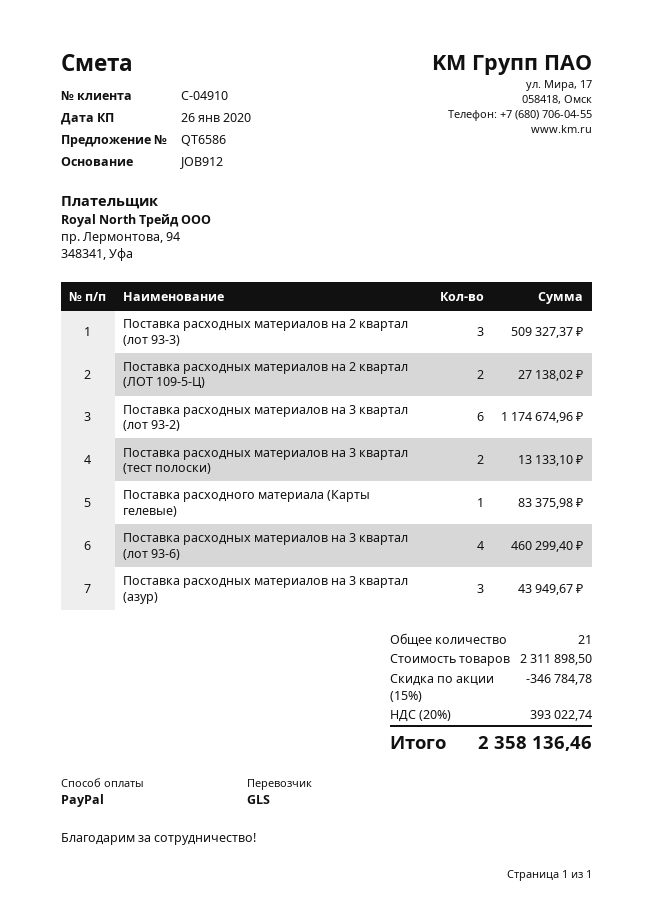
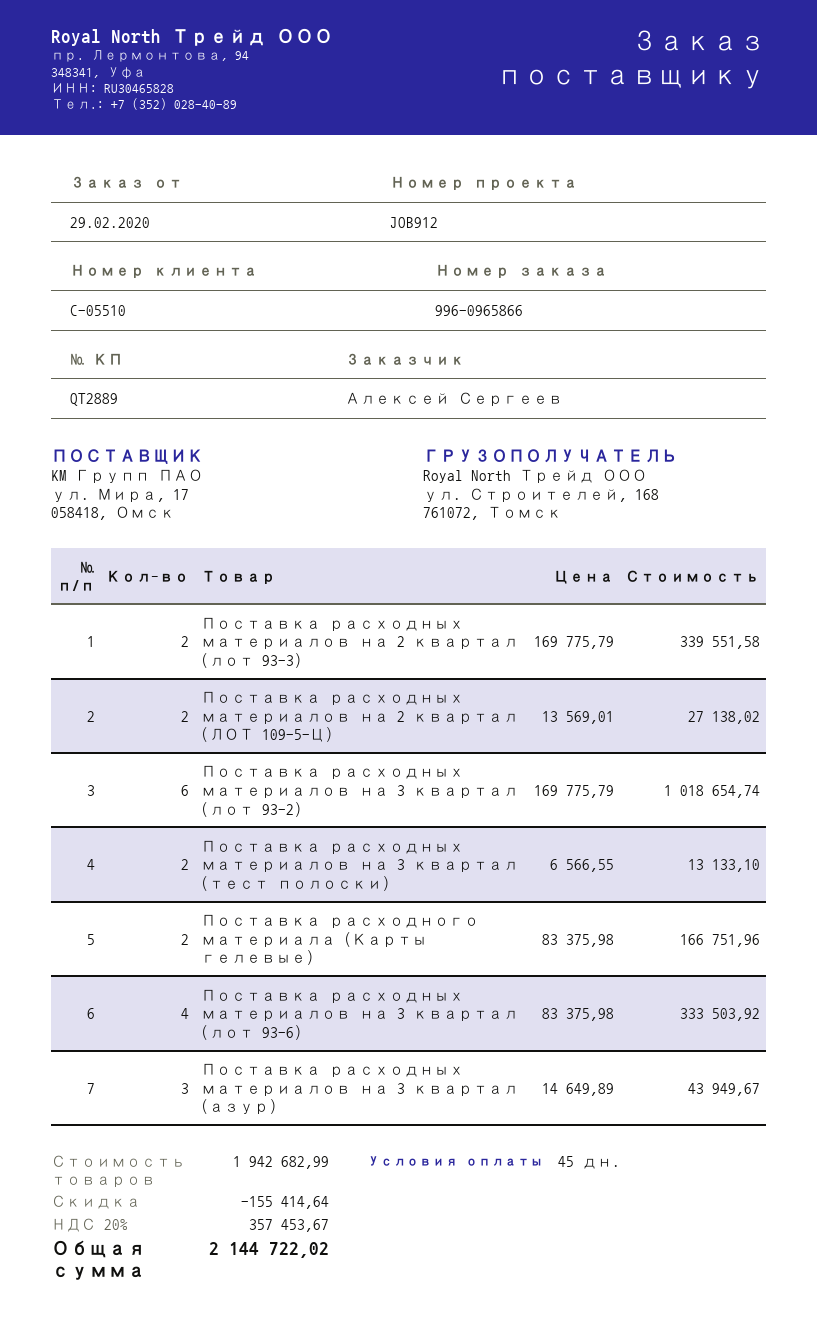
quote number: QT6586 -> QT2889
customer number: C-04910 -> C-05510
Поставка расходных материалов на 2 квартал (лот 93-3): 3 for 509327.37 -> 2 for 339551.58
Поставка расходных материалов на 3 квартал (лот 93-2): 6 for 1174674.96 -> 6 for 1018654.74
Поставка расходного материала (Карты гелевые): 1 for 83375.98 -> 2 for 166751.96
Поставка расходных материалов на 3 квартал (лот 93-6): 4 for 460299.40 -> 4 for 333503.92
subtotal: 2311898.50 -> 1942682.99
discount: 346784.78 -> 155414.64
tax: 20% = 393022.74 -> 20% = 357453.67
total: 2358136.46 -> 2144722.02

